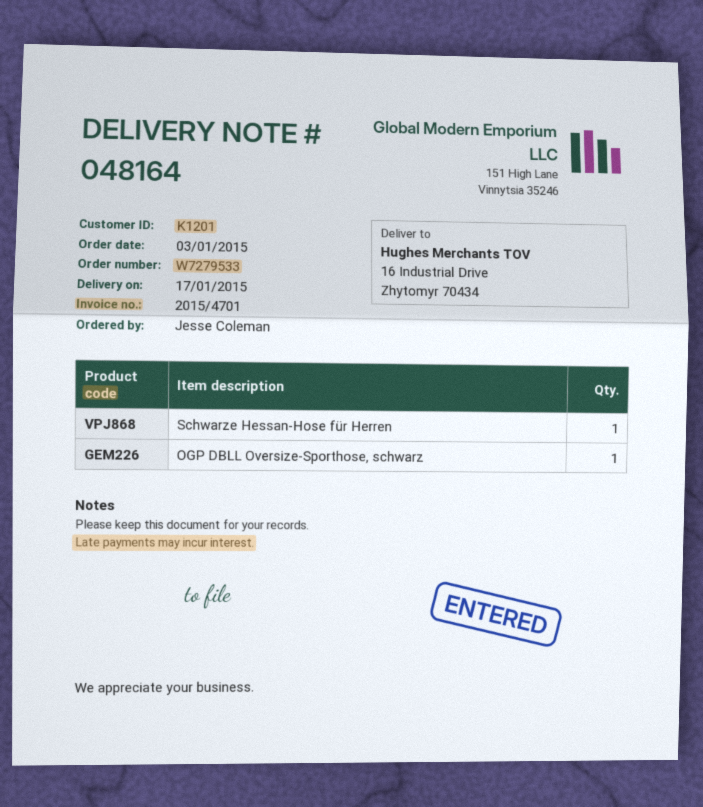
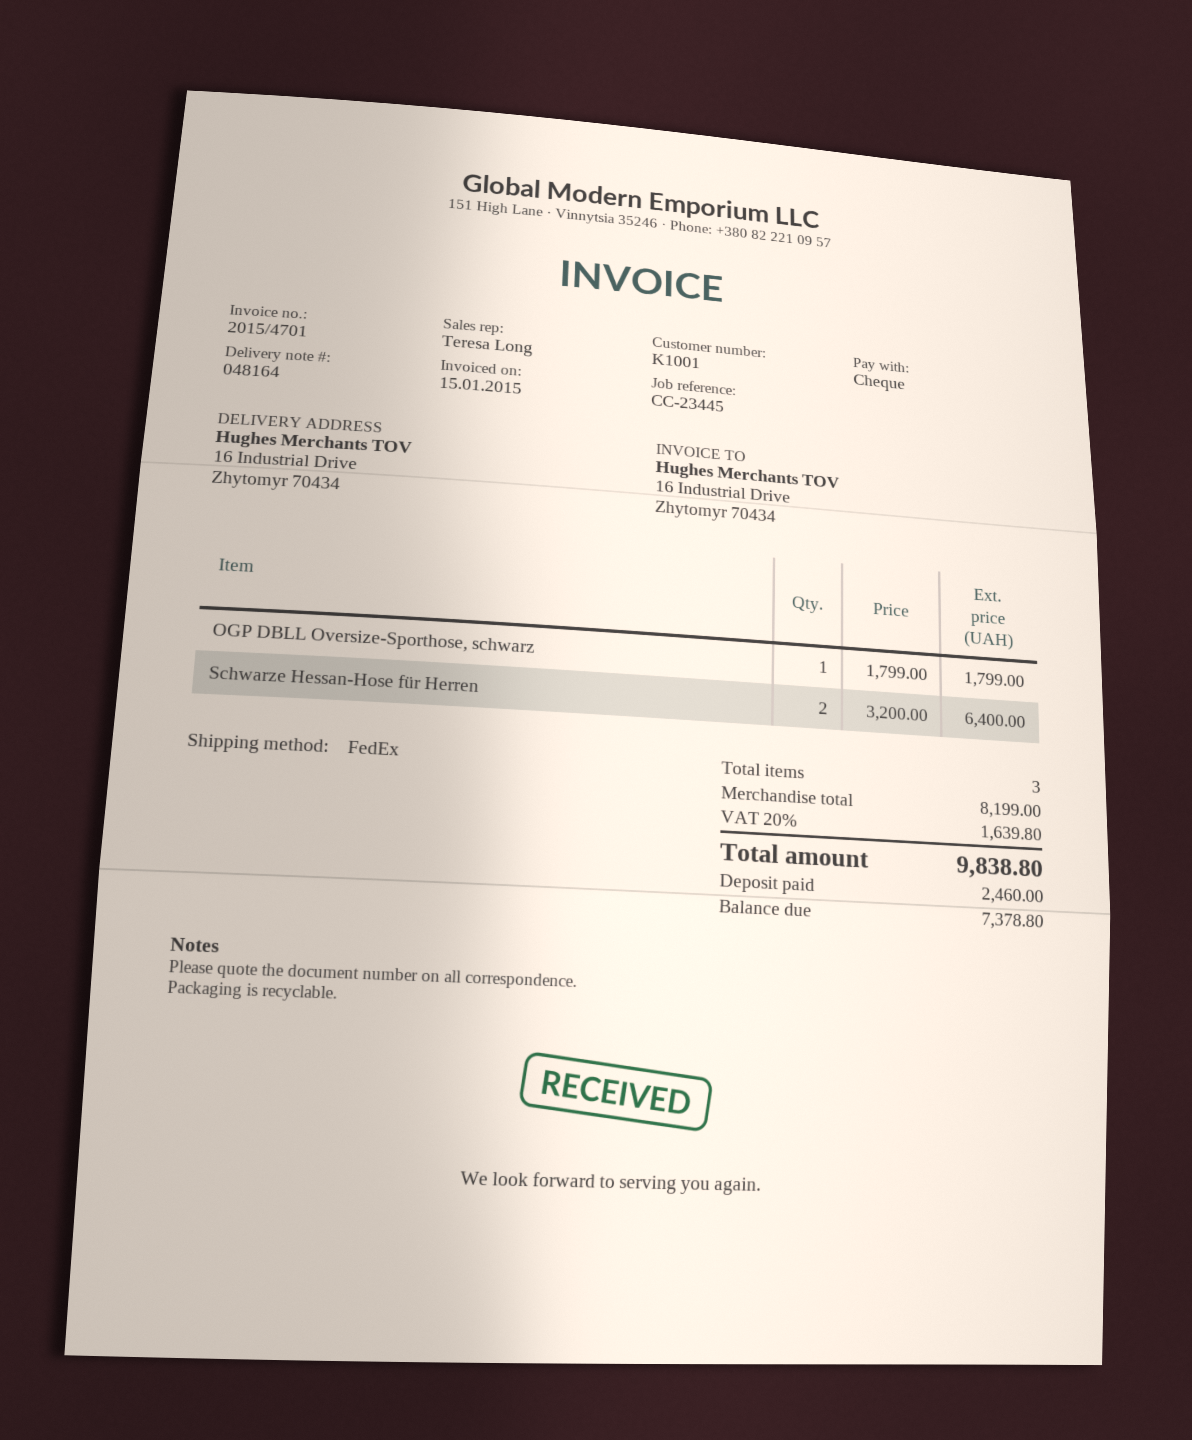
customer number: K1201 -> K1001
Schwarze Hessan-Hose für Herren: 1 -> 2

